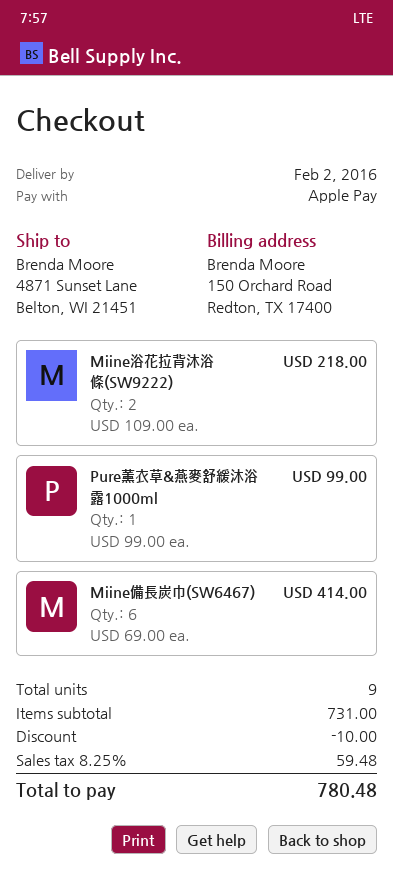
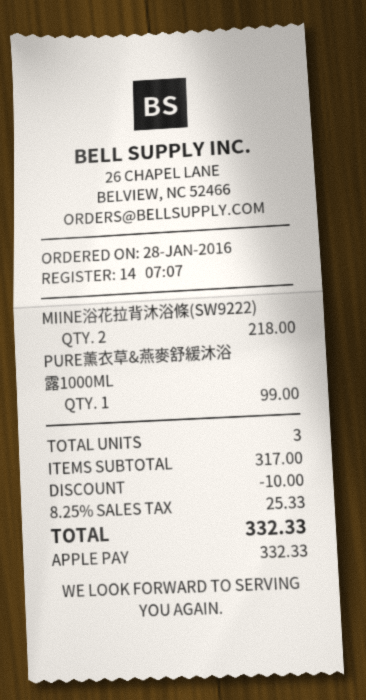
Miine備長炭巾(SW6467): 6 for 414.00 -> none
total quantity: 9 -> 3
subtotal: 731.00 -> 317.00
tax: 8.25% = 59.48 -> 8.25% = 25.33
total: 780.48 -> 332.33

